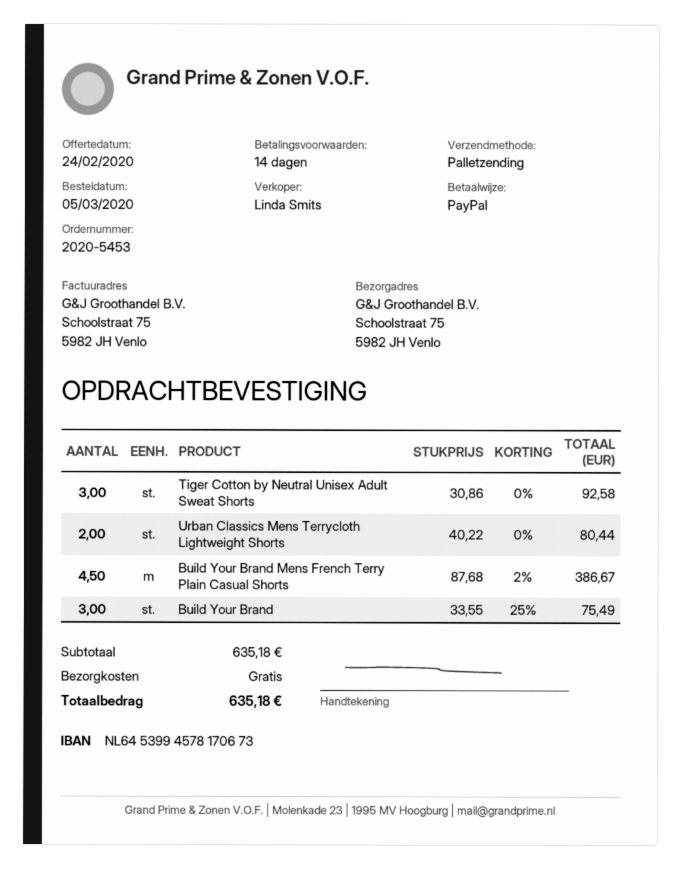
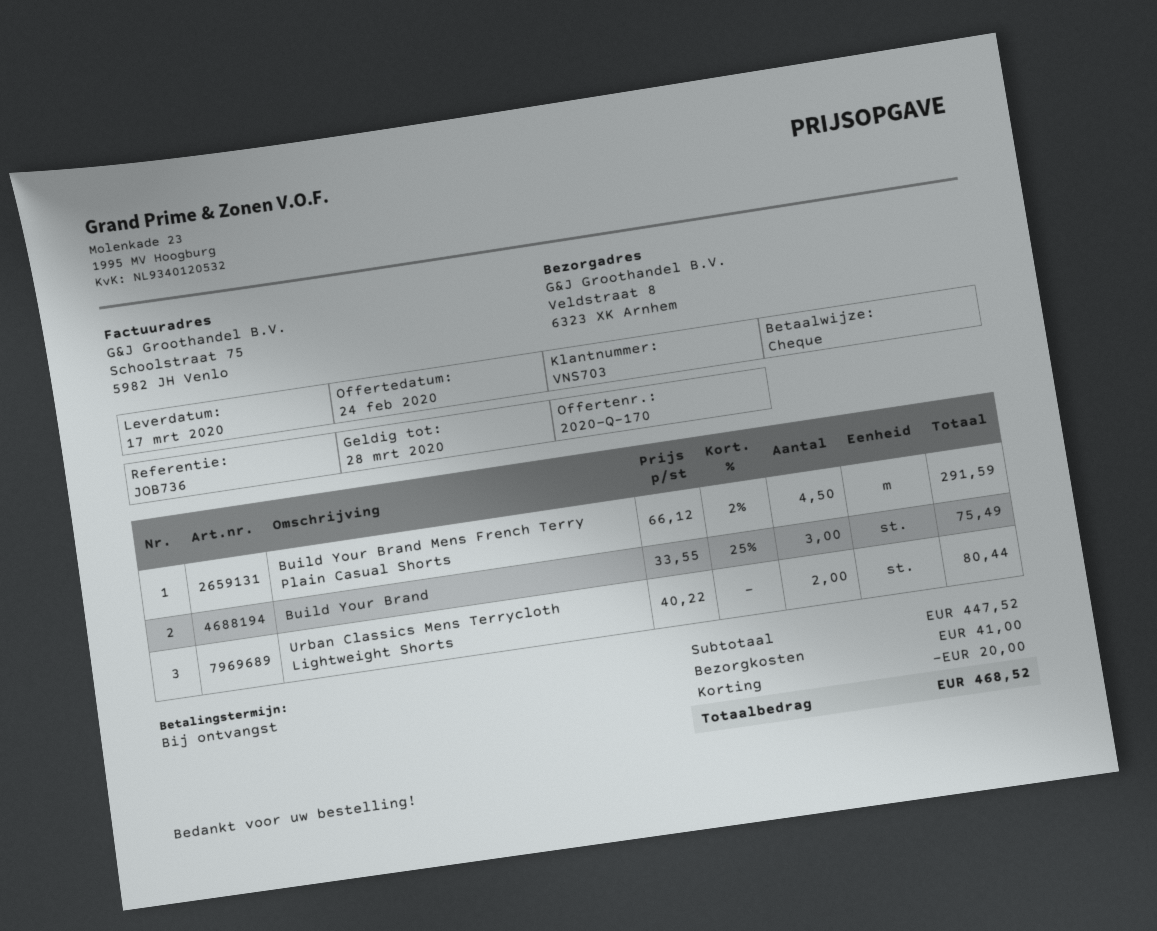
payment terms: 14 days -> on receipt
payment method: PayPal -> cheque
ship to: Schoolstraat 75, 5982 JH Venlo -> Veldstraat 8, 6323 XK Arnhem
Tiger Cotton by Neutral Unisex Adult Sweat Shorts: 3 x 30.86 = 92.58 -> none
Build Your Brand Mens French Terry Plain Casual Shorts: 4.5 x 87.68 - 2% = 386.67 -> 4.5 x 66.12 - 2% = 291.59
subtotal: 635.18 -> 447.52
discount: none -> 20.00
shipping: 0.00 -> 41.00
total: 635.18 -> 468.52

